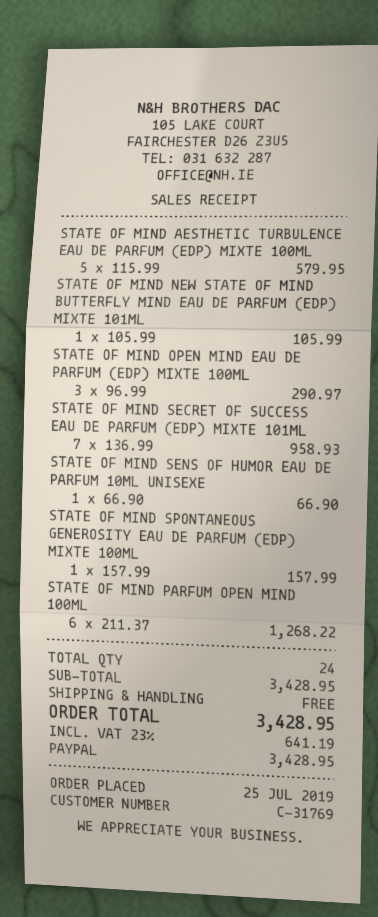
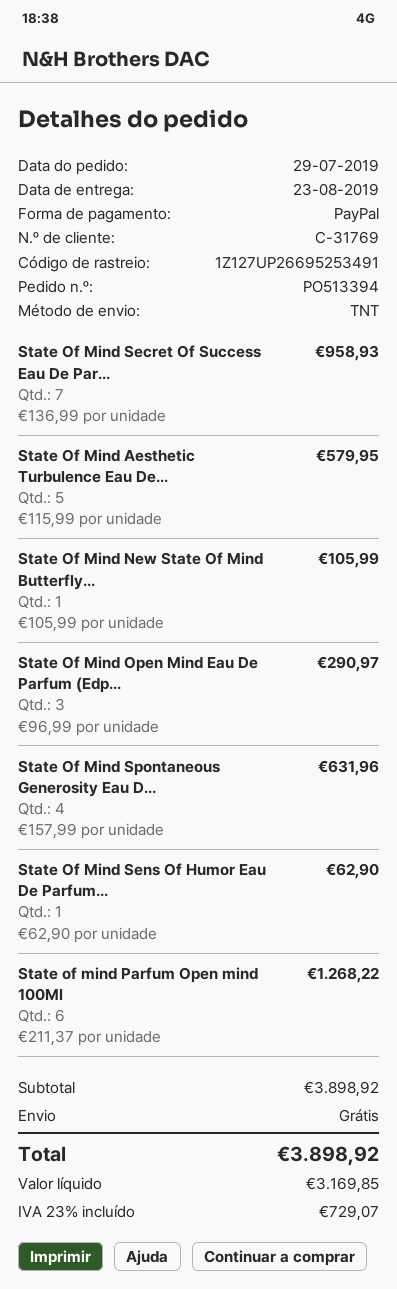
order date: 2019-07-25 -> 2019-07-29
STATE OF MIND SENS OF HUMOR EAU DE PARFUM 10ML UNISEXE: 1 x 66.90 = 66.90 -> 1 x 62.90 = 62.90
STATE OF MIND SPONTANEOUS GENEROSITY EAU DE PARFUM (EDP) MIXTE 100ML: 1 x 157.99 = 157.99 -> 4 x 157.99 = 631.96
subtotal: 3428.95 -> 3898.92
tax: 23% = 641.19 -> 23% = 729.07
total: 3428.95 -> 3898.92

